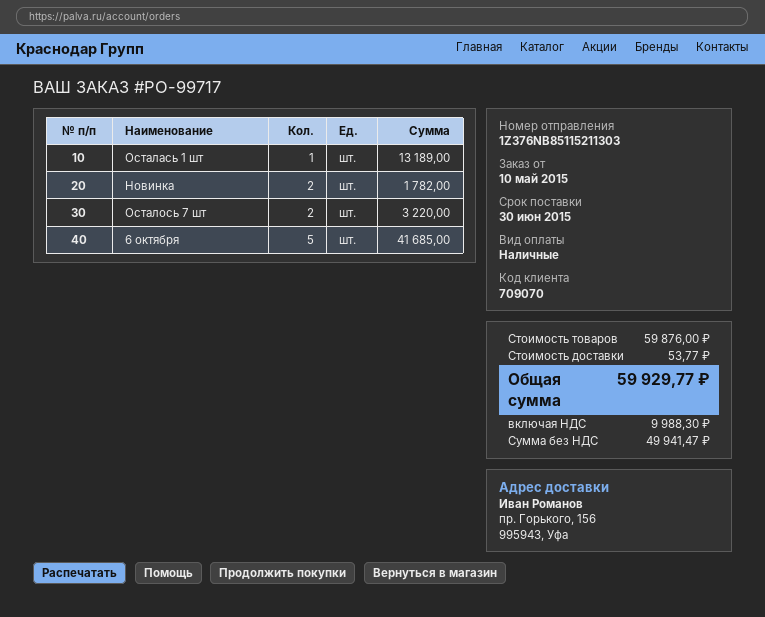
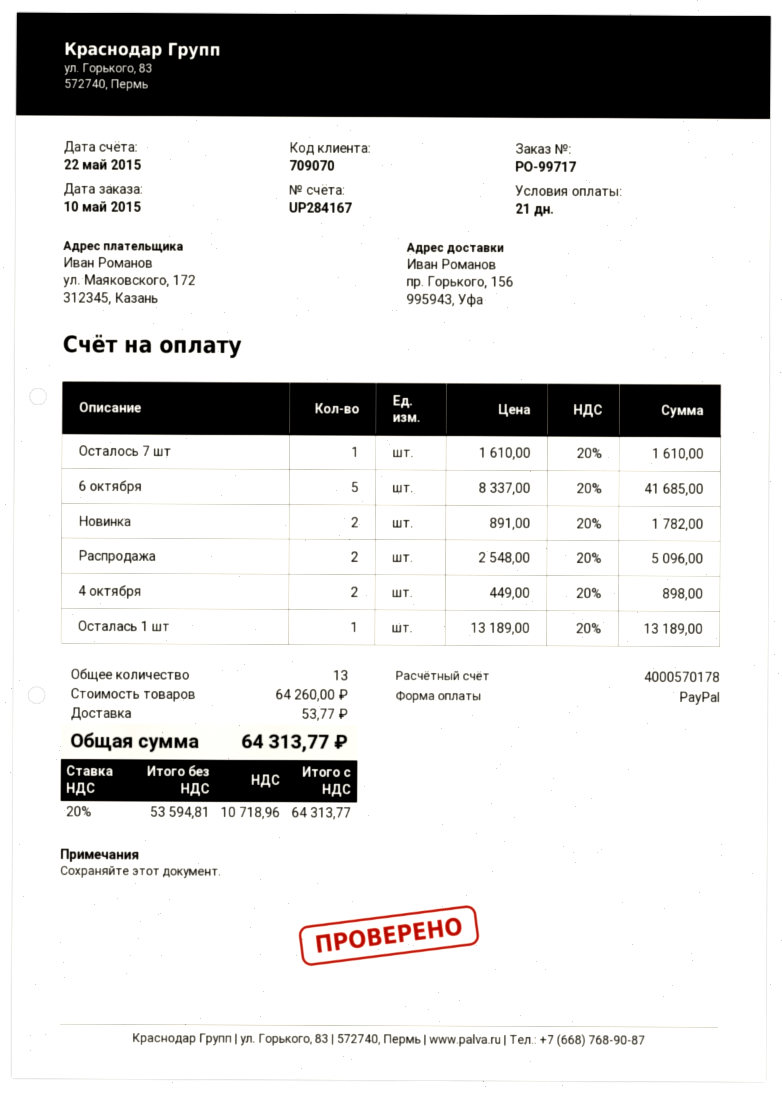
payment method: cash -> PayPal
Осталось 7 шт: 2 for 3220.00 -> 1 for 1610.00
Распродажа: none -> 2 for 5096.00
4 октября: none -> 2 for 898.00
subtotal: 59876.00 -> 64260.00
net: 49941.47 -> 53594.81
tax: 9988.30 -> 10718.96
total: 59929.77 -> 64313.77

